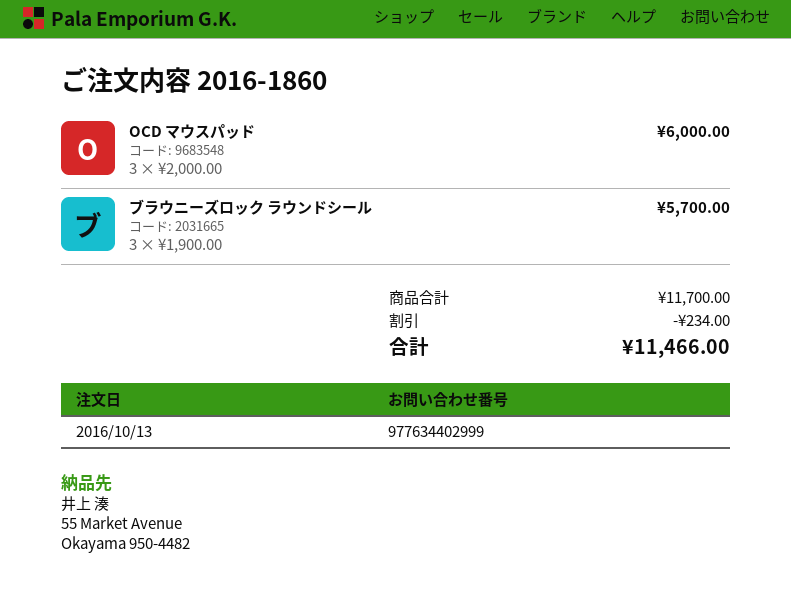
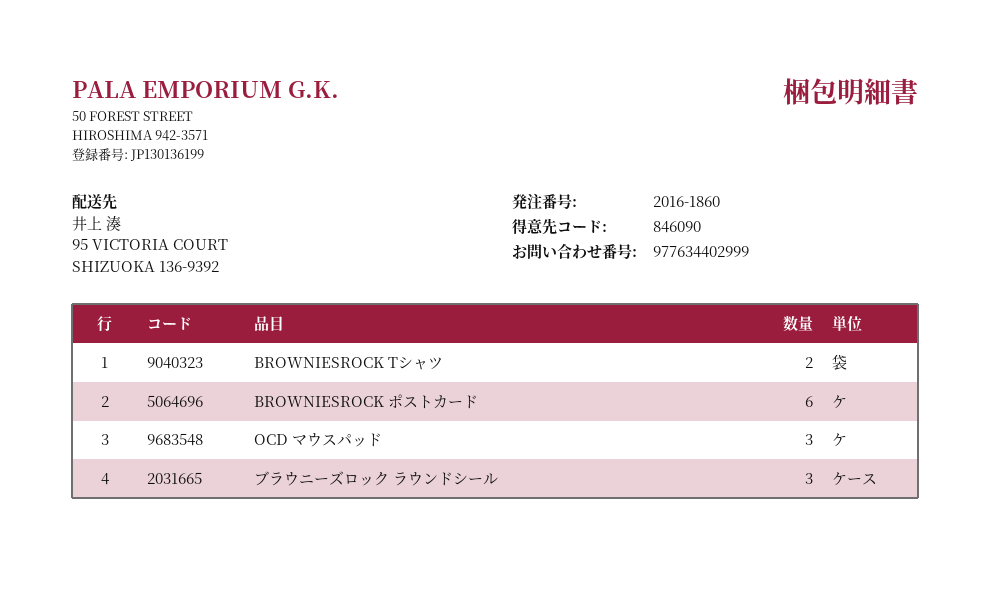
ship to: 55 Market Avenue, Okayama 950-4482 -> 95 VICTORIA COURT, SHIZUOKA 136-9392
BROWNIESROCK Tシャツ: none -> 2
BROWNIESROCK ポストカード: none -> 6

